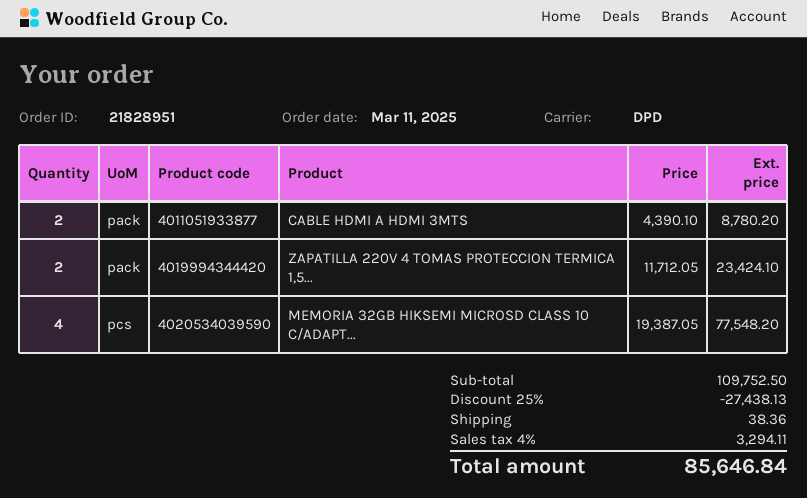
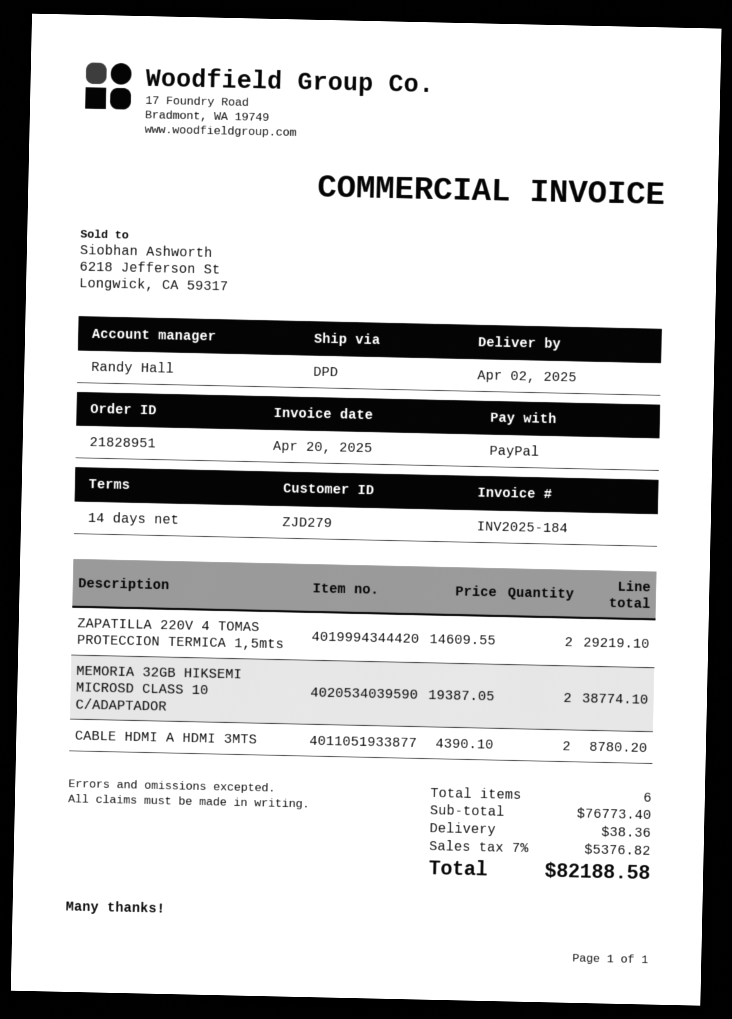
ZAPATILLA 220V 4 TOMAS PROTECCION TERMICA 1,5...: 2 x 11712.05 = 23424.10 -> 2 x 14609.55 = 29219.10
MEMORIA 32GB HIKSEMI MICROSD CLASS 10 C/ADAPT...: 4 x 19387.05 = 77548.20 -> 2 x 19387.05 = 38774.10
subtotal: 109752.50 -> 76773.40
discount: 25% = 27438.13 -> none
tax: 4% = 3294.11 -> 7% = 5376.82
total: 85646.84 -> 82188.58

